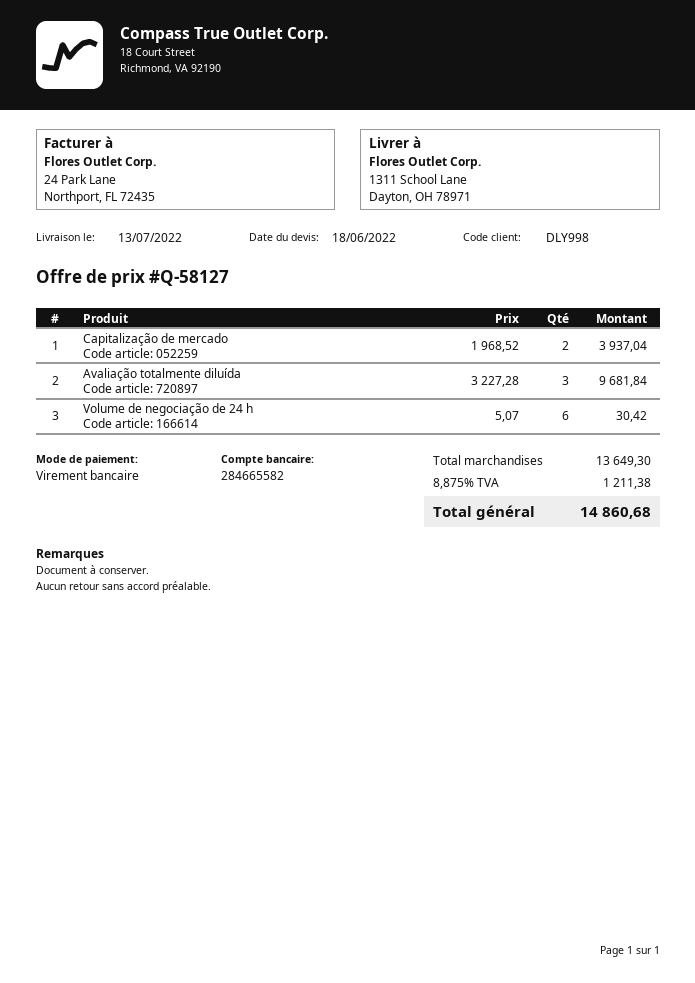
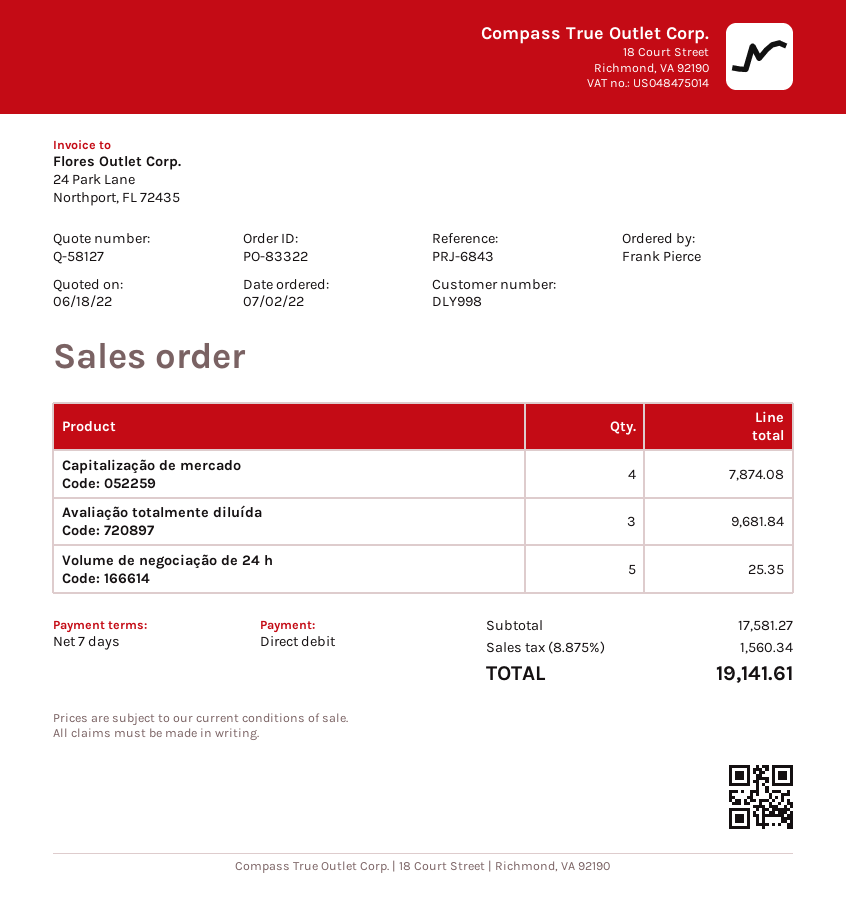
payment method: bank transfer -> direct debit
Capitalização de mercado: 2 for 3937.04 -> 4 for 7874.08
Volume de negociação de 24 h: 6 for 30.42 -> 5 for 25.35
subtotal: 13649.30 -> 17581.27
tax: 8.875% = 1211.38 -> 8.875% = 1560.34
total: 14860.68 -> 19141.61

